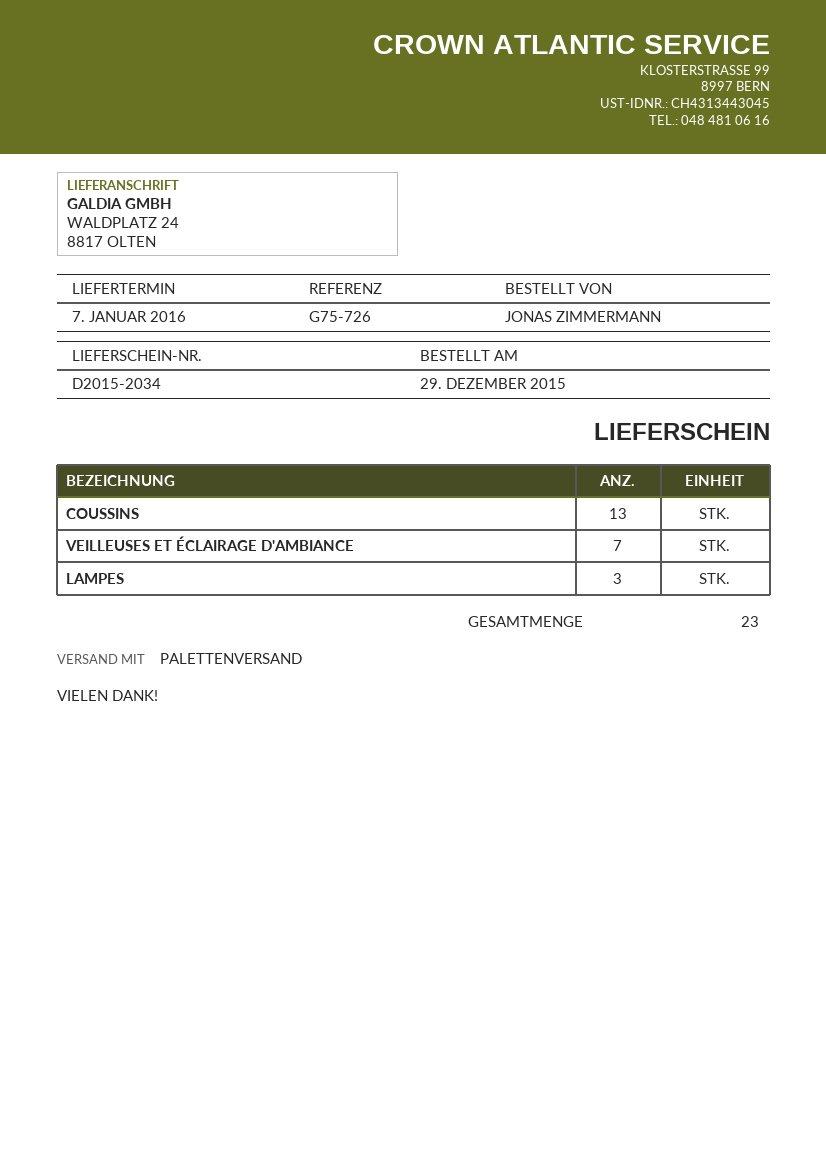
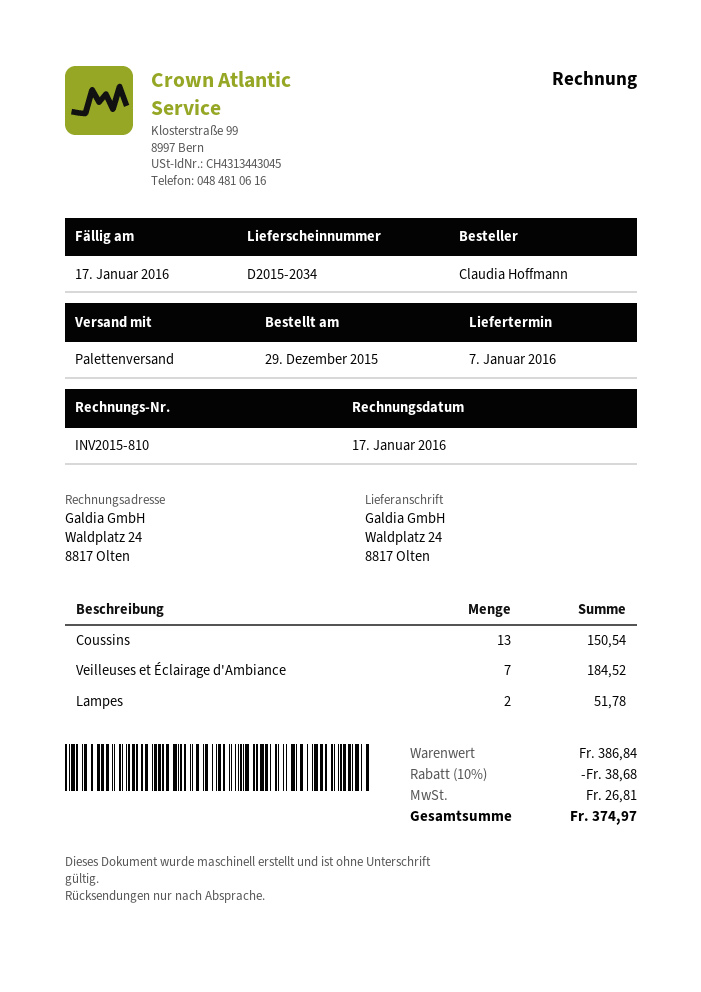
ordered by: JONAS ZIMMERMANN -> Claudia Hoffmann
LAMPES: 3 -> 2

